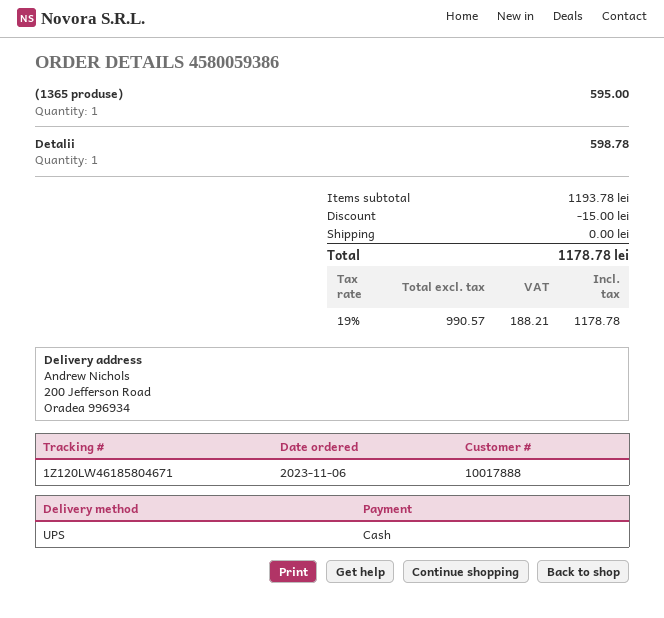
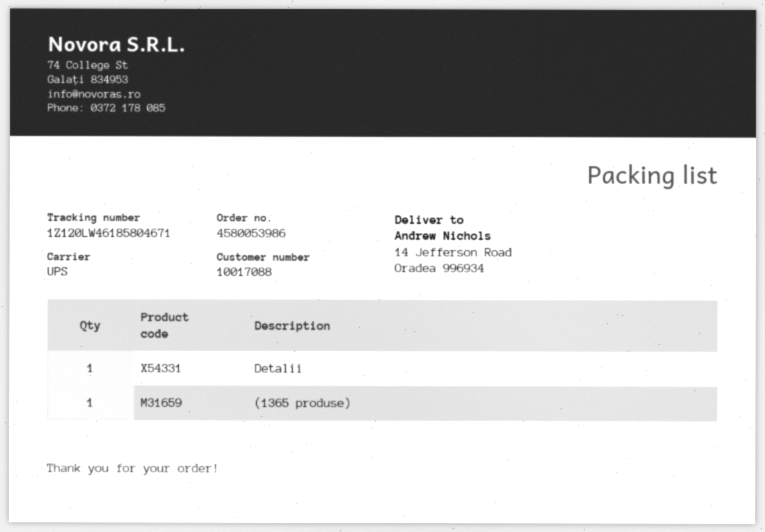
order number: 4580059386 -> 4580053986
customer number: 10017888 -> 10017088
ship to: 200 Jefferson Road, Oradea 996934 -> 14 Jefferson Road, Oradea 996934

